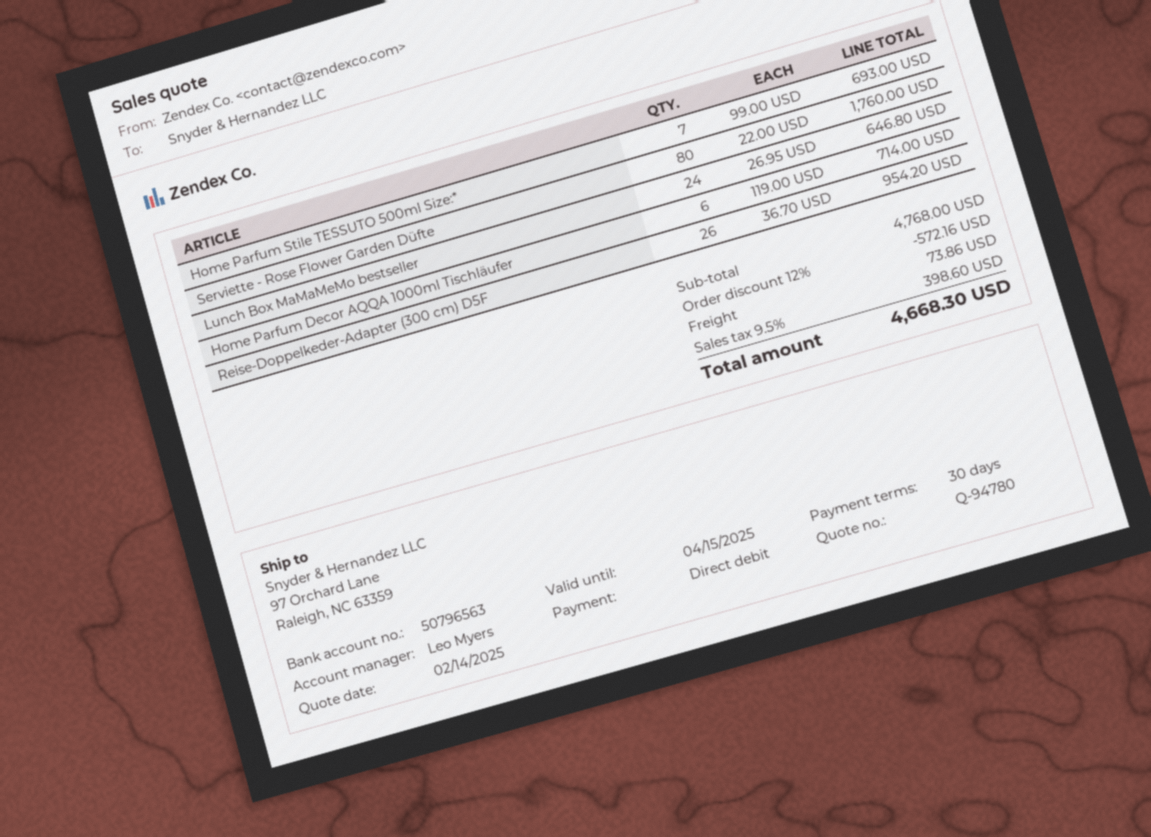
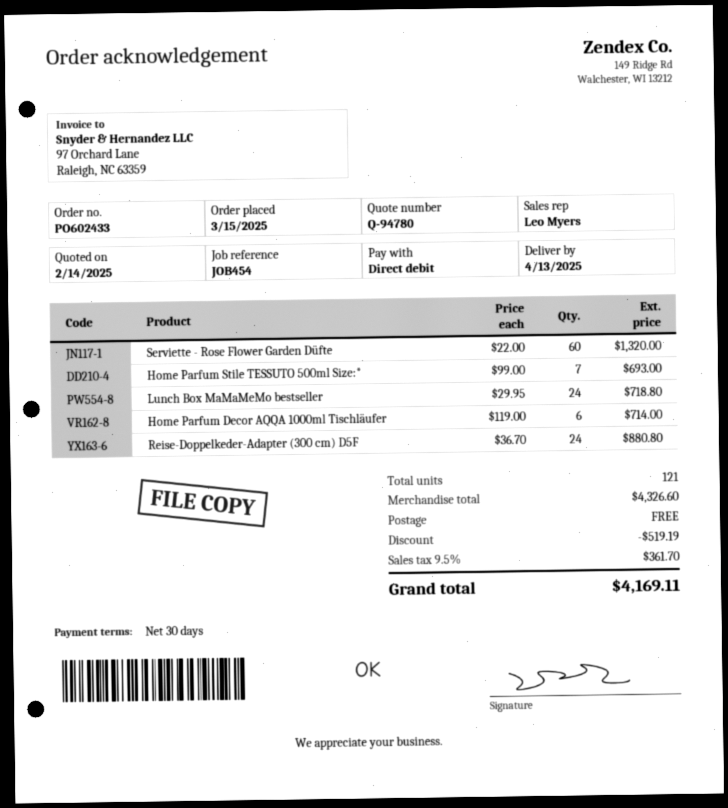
Serviette - Rose Flower Garden Düfte: 80 x 22.00 = 1760.00 -> 60 x 22.00 = 1320.00
Lunch Box MaMaMeMo bestseller: 24 x 26.95 = 646.80 -> 24 x 29.95 = 718.80
Reise-Doppelkeder-Adapter (300 cm) D5F: 26 x 36.70 = 954.20 -> 24 x 36.70 = 880.80
subtotal: 4768.00 -> 4326.60
discount: 572.16 -> 519.19
shipping: 73.86 -> 0.00
tax: 9.5% = 398.60 -> 9.5% = 361.70
total: 4668.30 -> 4169.11

